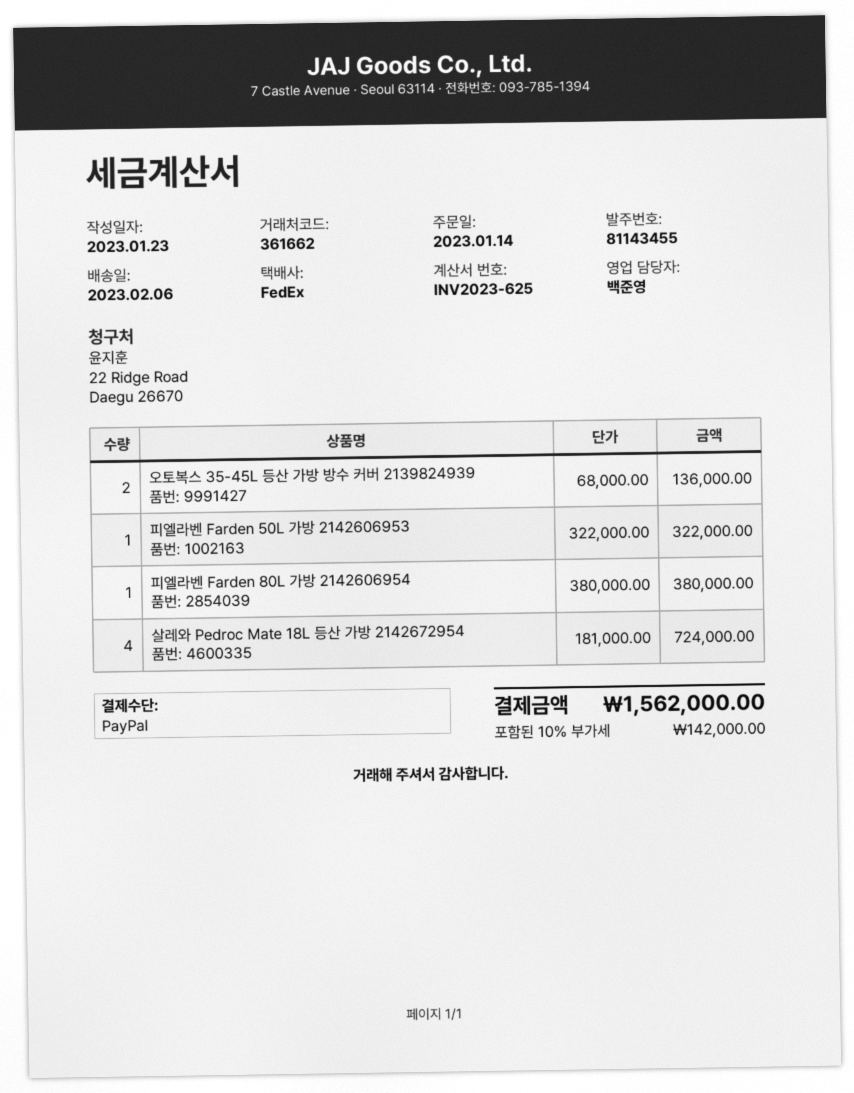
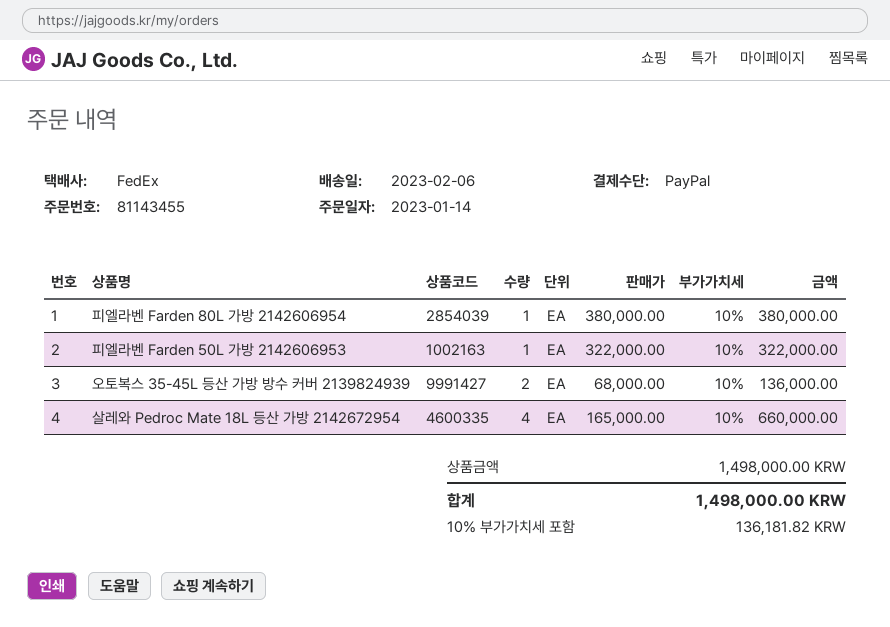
살레와 Pedroc Mate 18L 등산 가방 2142672954: 4 x 181000.00 = 724000.00 -> 4 x 165000.00 = 660000.00
tax: 10% = 142000.00 -> 10% = 136181.82
total: 1562000.00 -> 1498000.00

